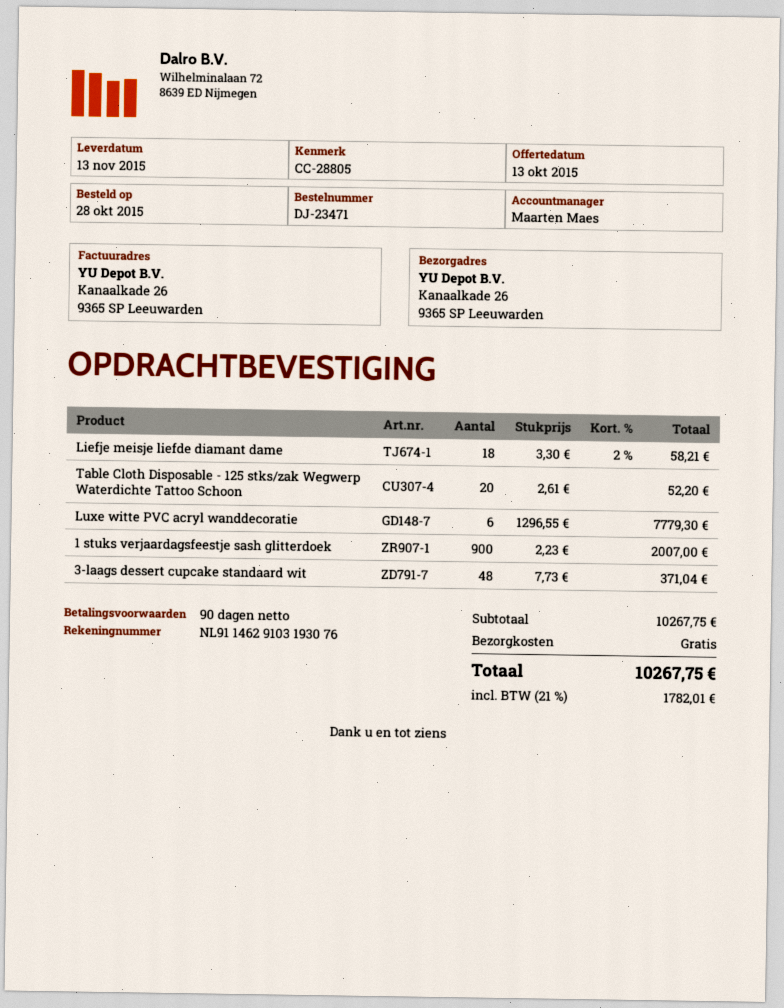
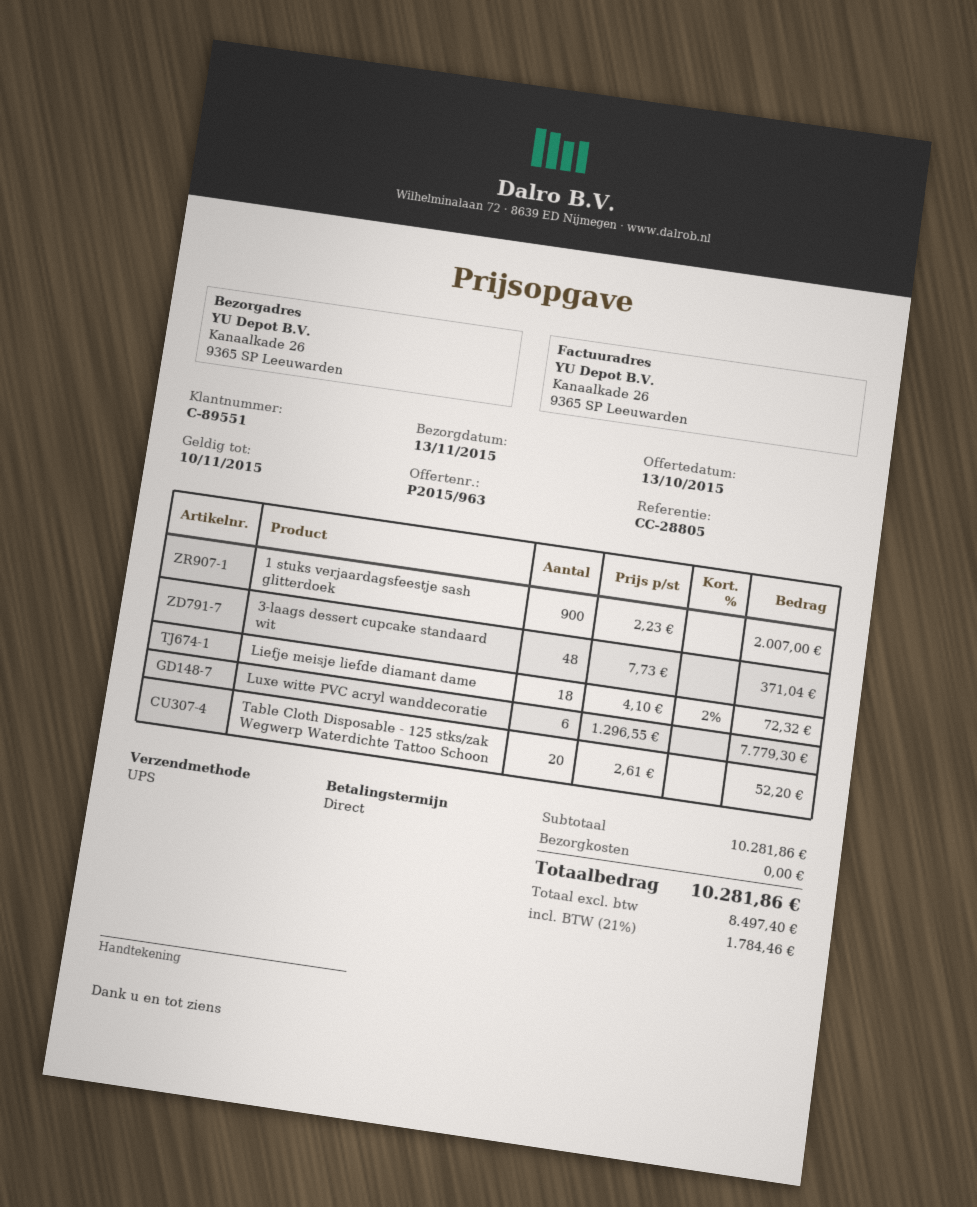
payment terms: 90 days -> on receipt
Liefje meisje liefde diamant dame: 18 x 3.30 - 2% = 58.21 -> 18 x 4.10 - 2% = 72.32
subtotal: 10267.75 -> 10281.86
tax: 21% = 1782.01 -> 21% = 1784.46
total: 10267.75 -> 10281.86

